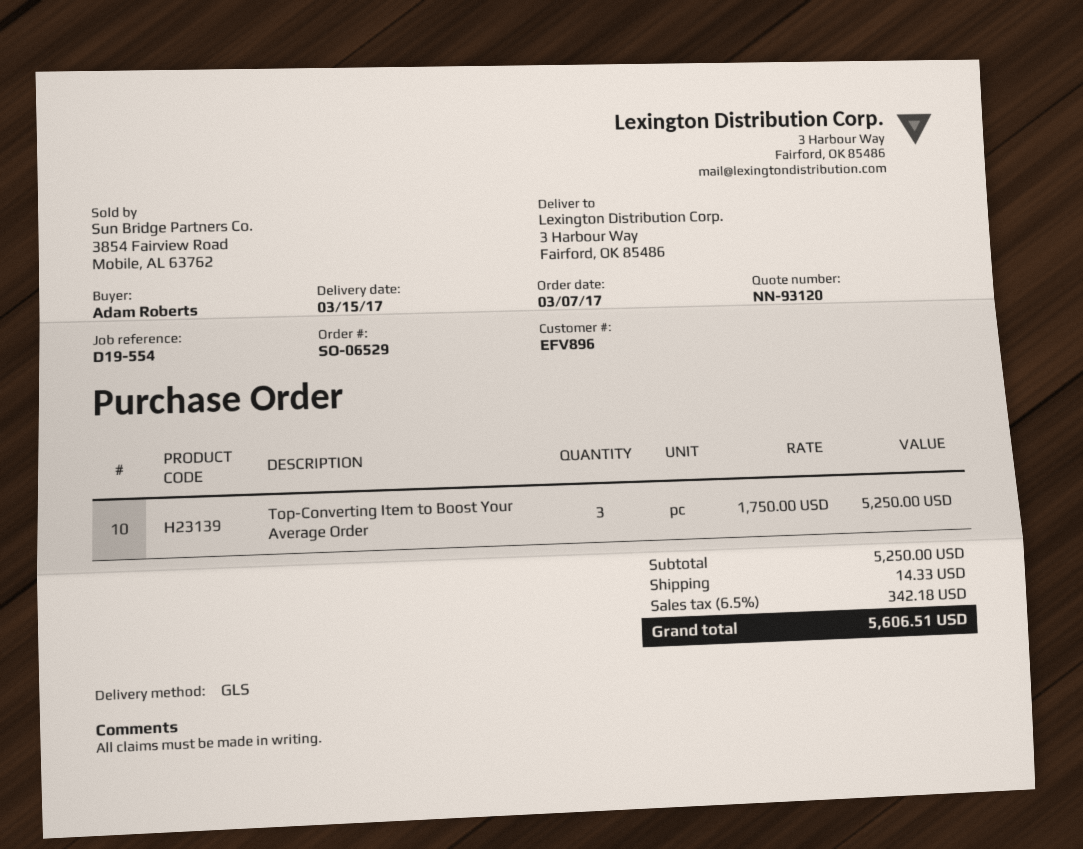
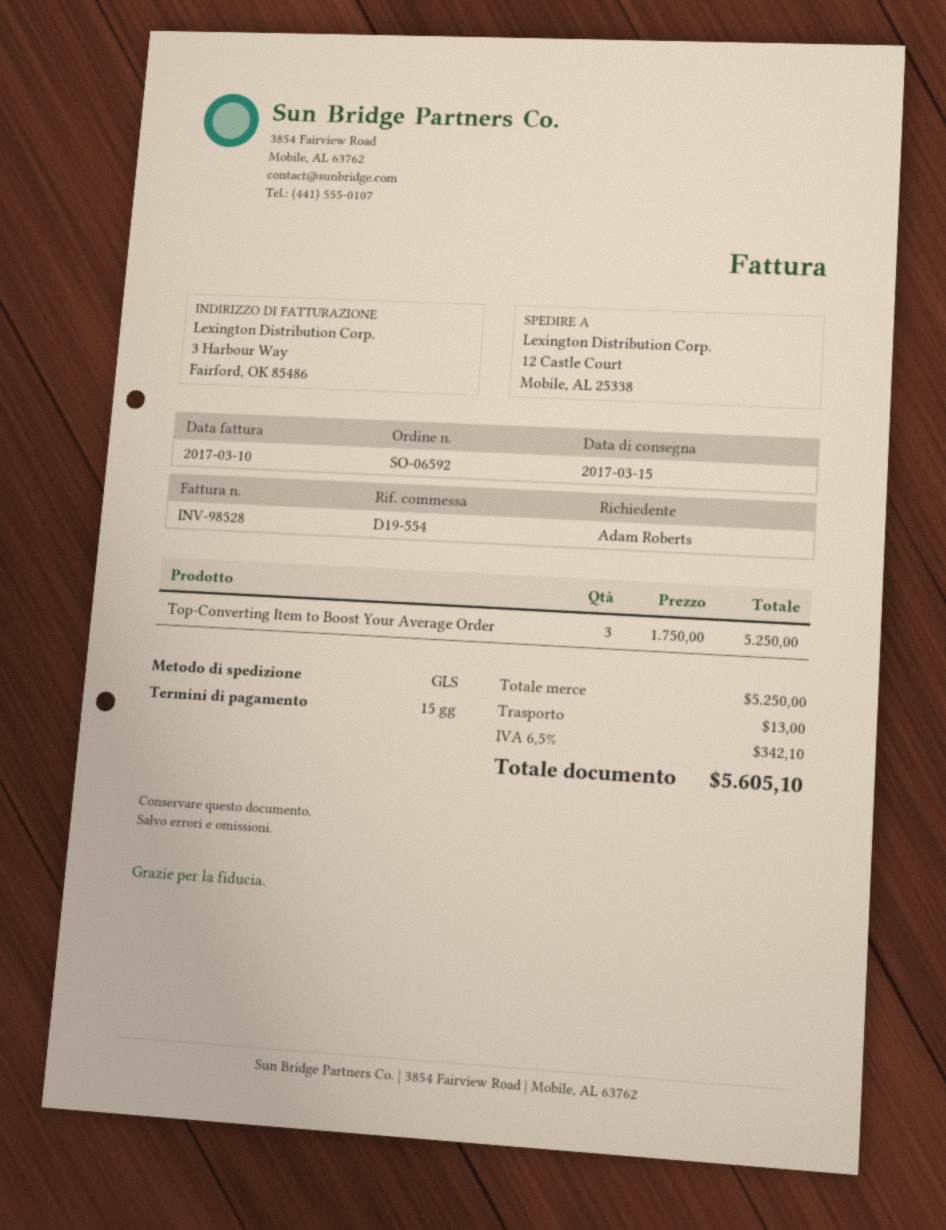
order number: SO-06529 -> SO-06592
ship to: 3 Harbour Way, Fairford, OK 85486 -> 12 Castle Court, Mobile, AL 25338
shipping: 14.33 -> 13.00
tax: 6.5% = 342.18 -> 6.5% = 342.10
total: 5606.51 -> 5605.10

